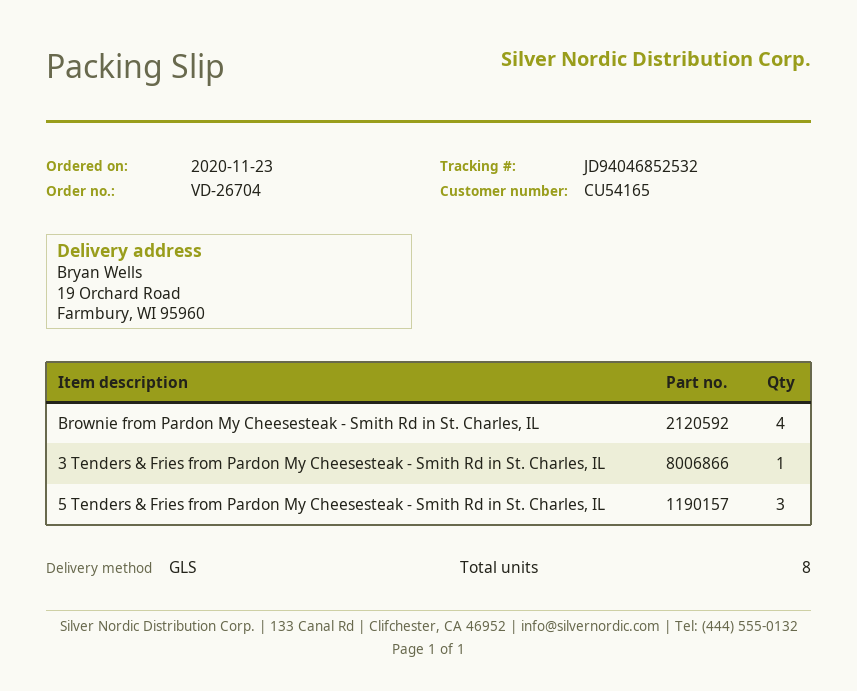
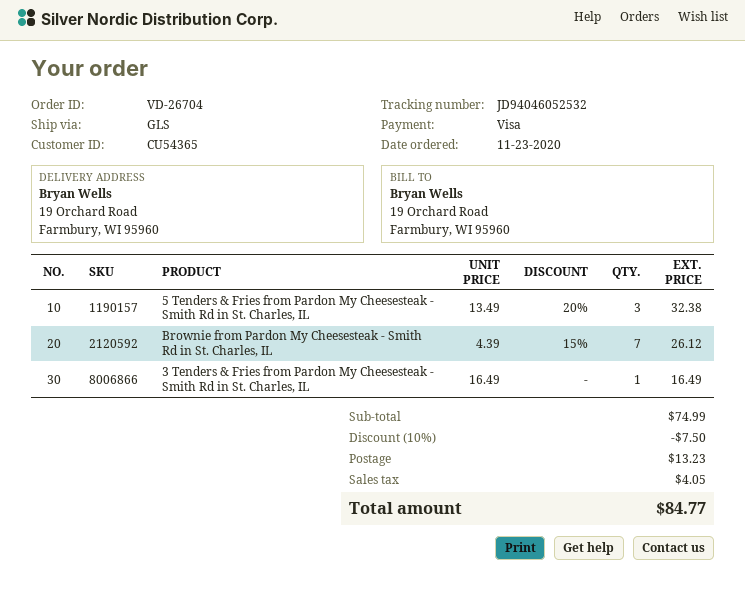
customer number: CU54165 -> CU54365
tracking number: JD94046852532 -> JD94046052532
Brownie from Pardon My Cheesesteak - Smith Rd in St. Charles, IL: 4 -> 7

